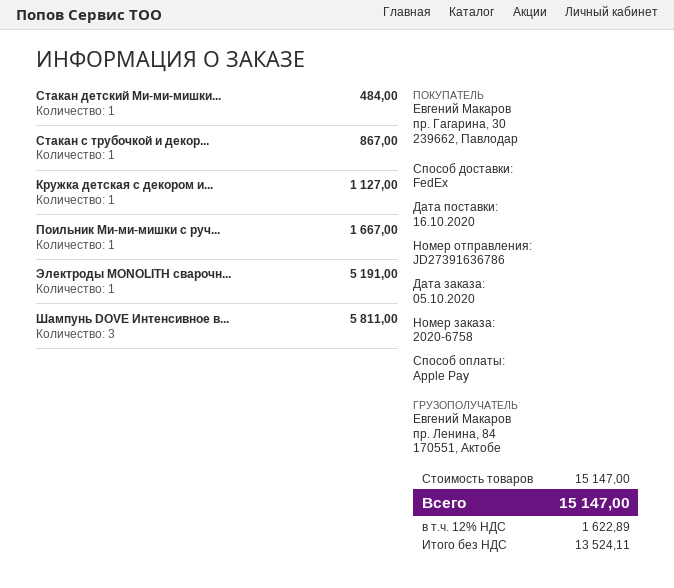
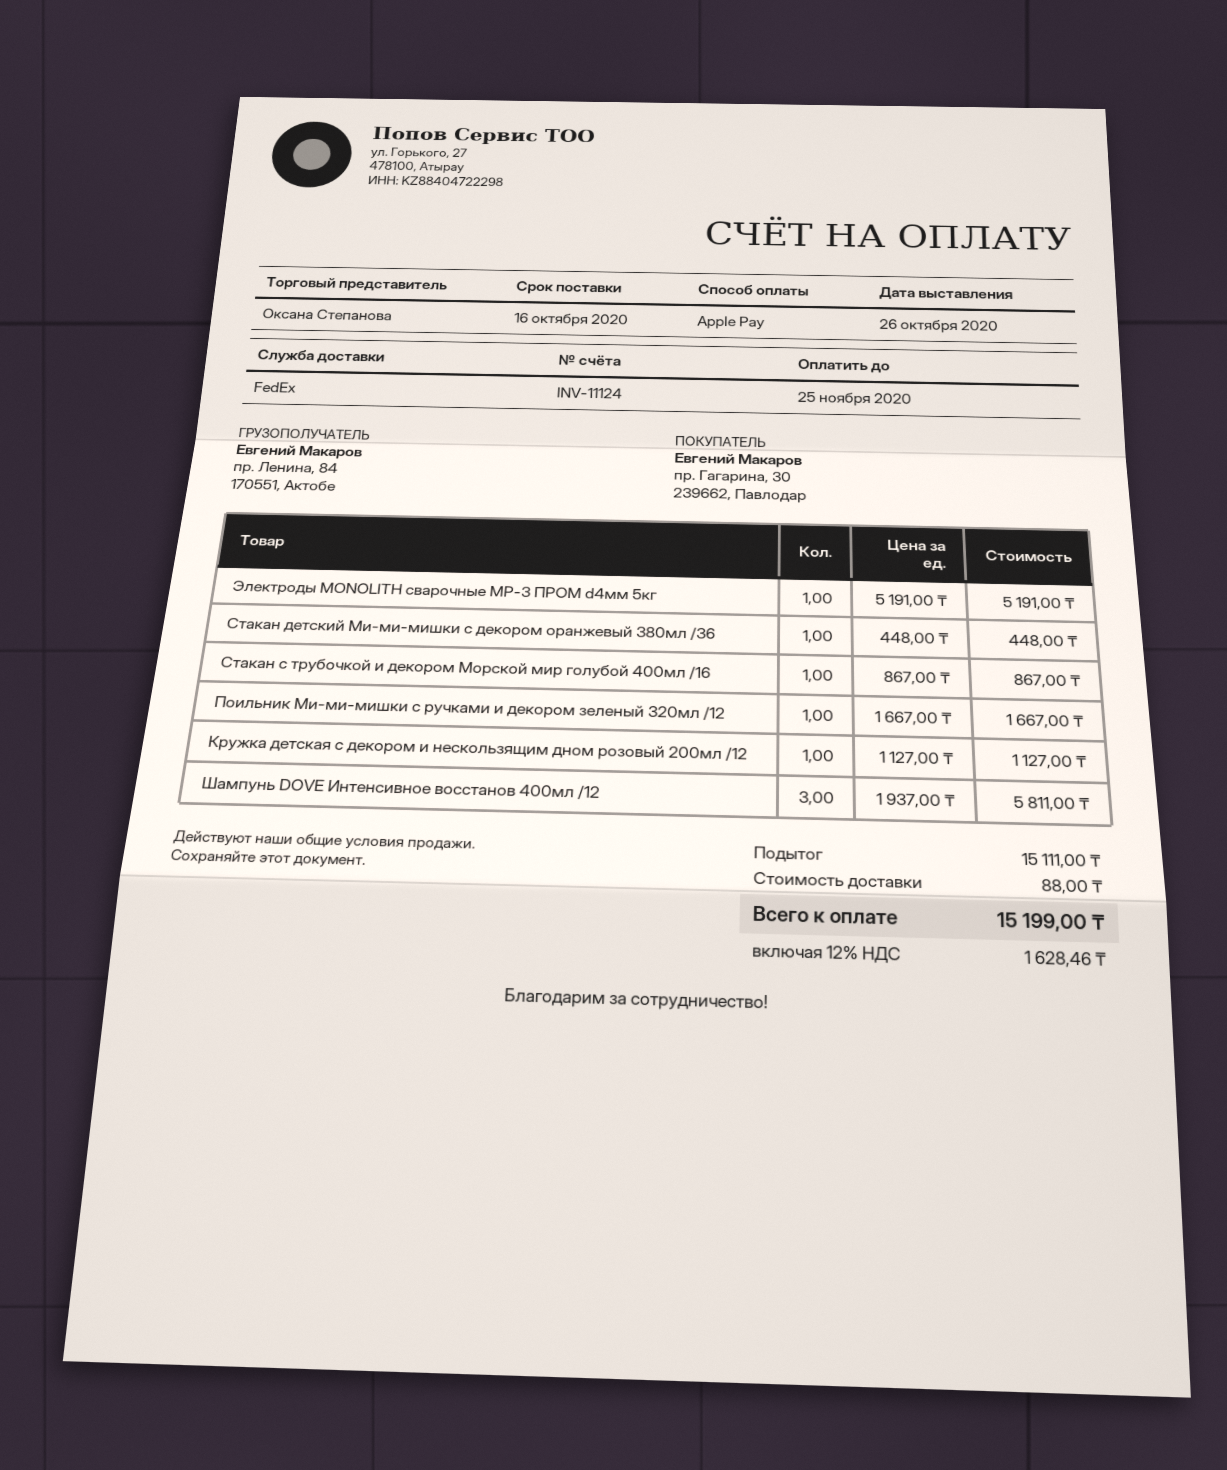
Стакан детский Ми-ми-мишки...: 1 for 484.00 -> 1 for 448.00
subtotal: 15147.00 -> 15111.00
shipping: none -> 88.00
tax: 12% = 1622.89 -> 12% = 1628.46
total: 15147.00 -> 15199.00

